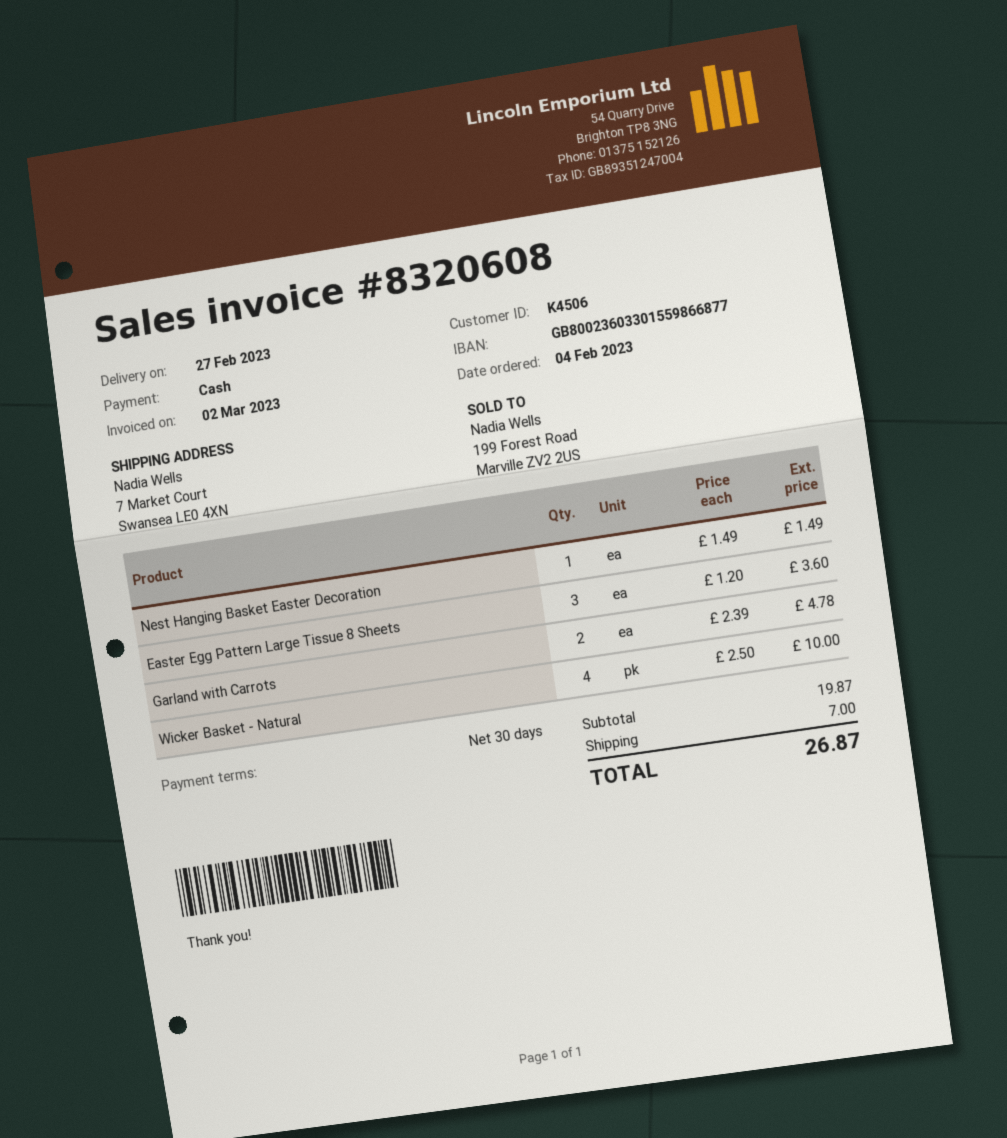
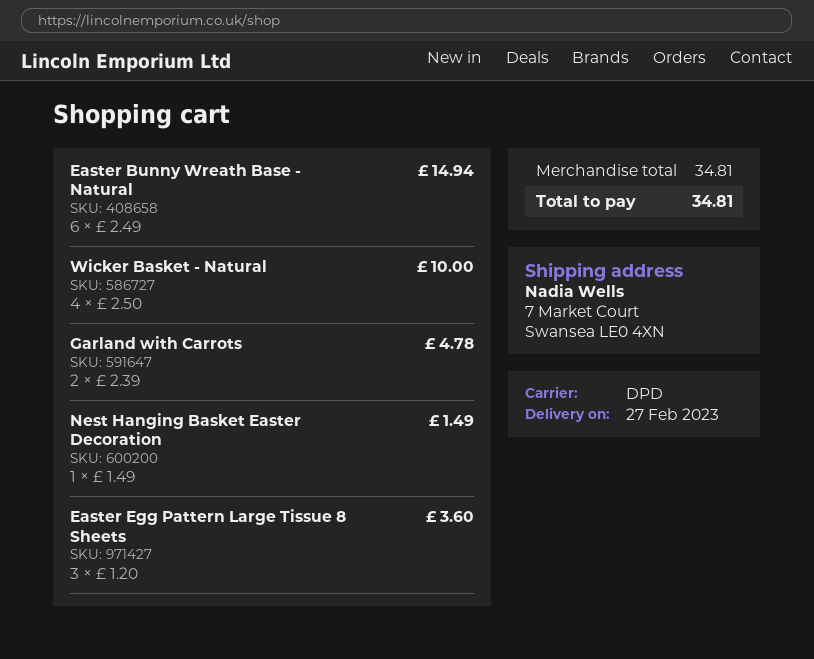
Easter Bunny Wreath Base - Natural: none -> 6 x 2.49 = 14.94
subtotal: 19.87 -> 34.81
shipping: 7.00 -> none
total: 26.87 -> 34.81

